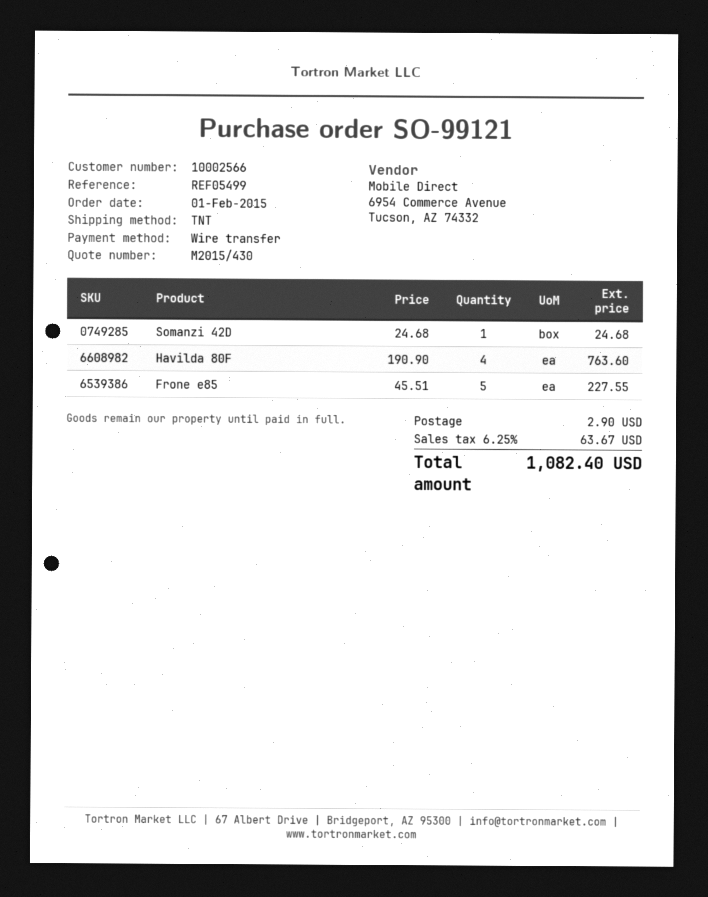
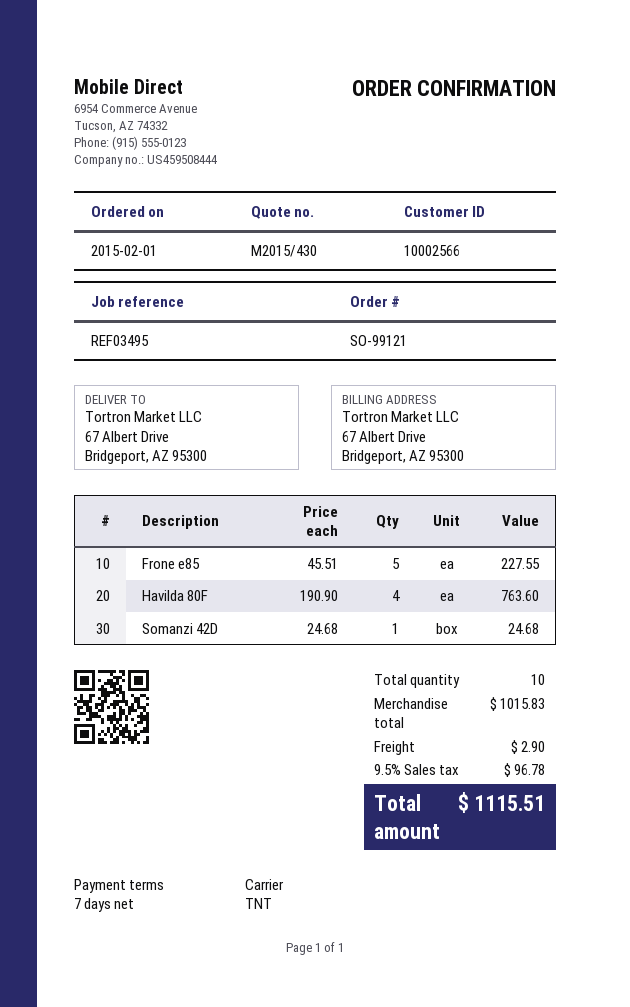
reference: REF05499 -> REF03495
tax: 6.25% = 63.67 -> 9.5% = 96.78
total: 1082.40 -> 1115.51

